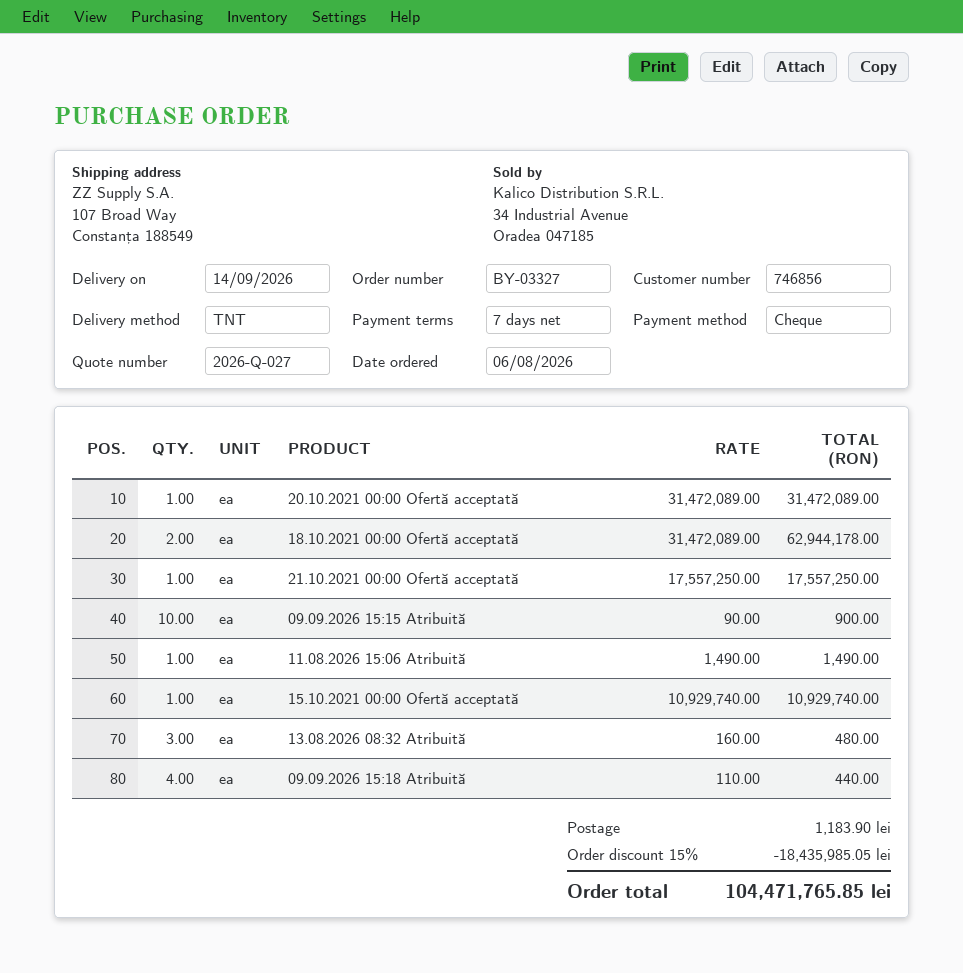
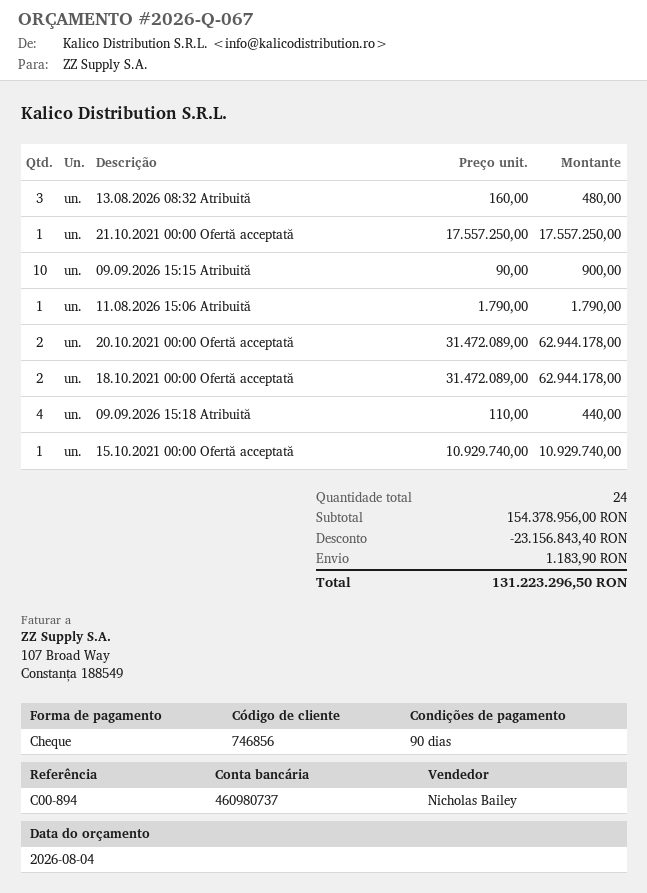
quote number: 2026-Q-027 -> 2026-Q-067
payment terms: 7 days -> 90 days
20.10.2021 00:00 Ofertă acceptată: 1 x 31472089.00 = 31472089.00 -> 2 x 31472089.00 = 62944178.00
11.08.2026 15:06 Atribuită: 1 x 1490.00 = 1490.00 -> 1 x 1790.00 = 1790.00
discount: 18435985.05 -> 23156843.40
total: 104471765.85 -> 131223296.50

